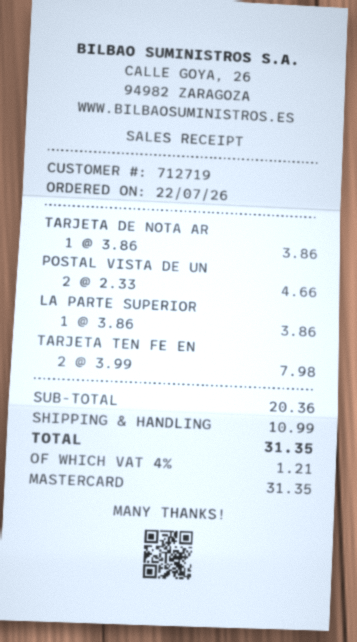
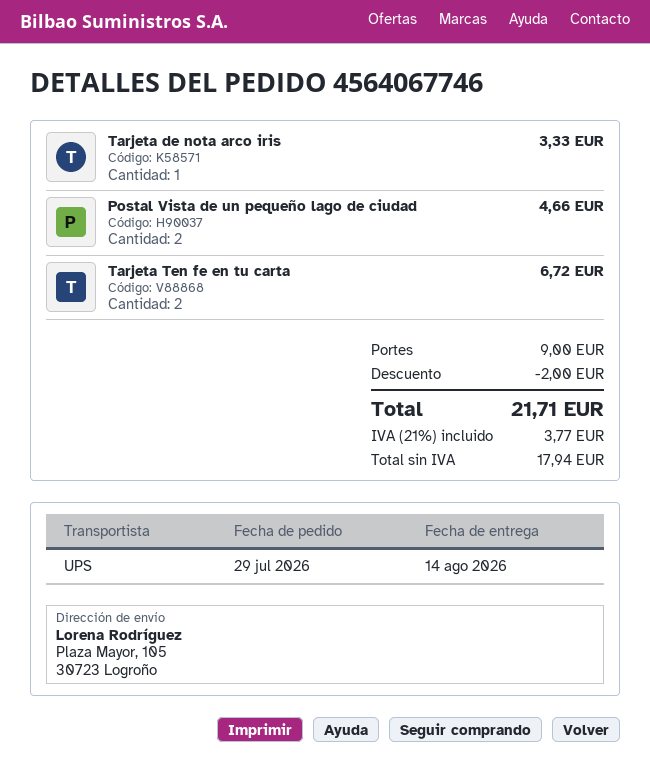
order date: 2026-07-22 -> 2026-07-29
TARJETA DE NOTA AR: 1 for 3.86 -> 1 for 3.33
LA PARTE SUPERIOR: 1 for 3.86 -> none
TARJETA TEN FE EN: 2 for 7.98 -> 2 for 6.72
discount: none -> 2.00
shipping: 10.99 -> 9.00
tax: 4% = 1.21 -> 21% = 3.77
total: 31.35 -> 21.71

